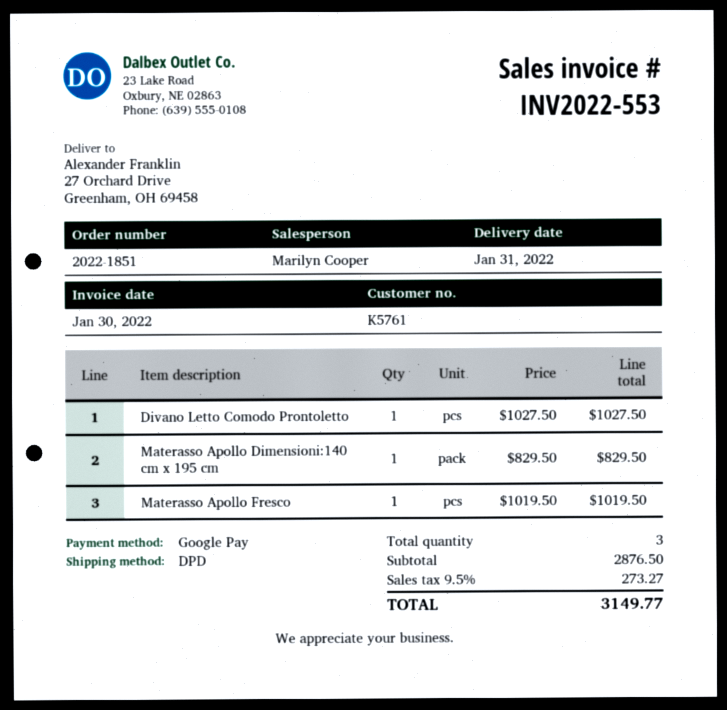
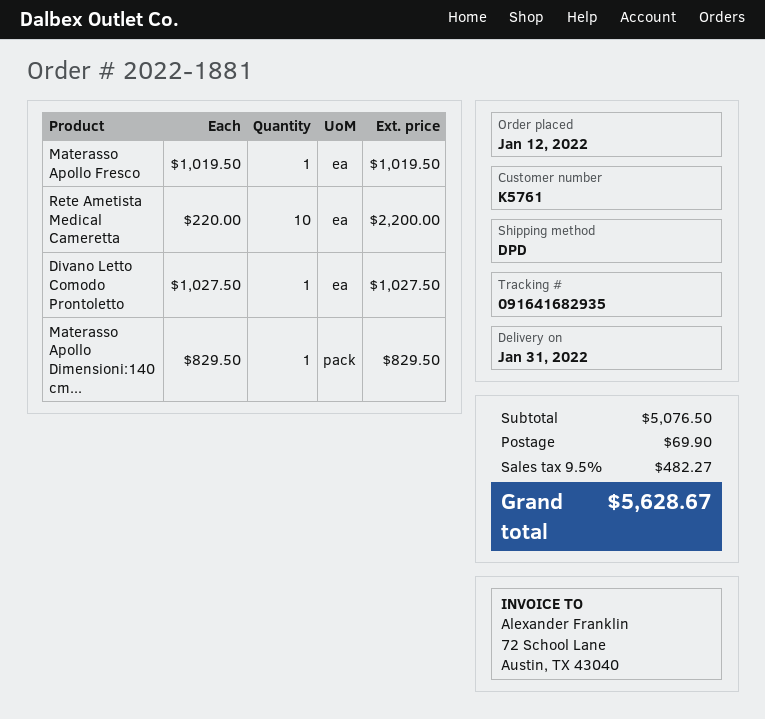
order number: 2022-1851 -> 2022-1881
Rete Ametista Medical Cameretta: none -> 10 x 220.00 = 2200.00
subtotal: 2876.50 -> 5076.50
shipping: none -> 69.90
tax: 9.5% = 273.27 -> 9.5% = 482.27
total: 3149.77 -> 5628.67

